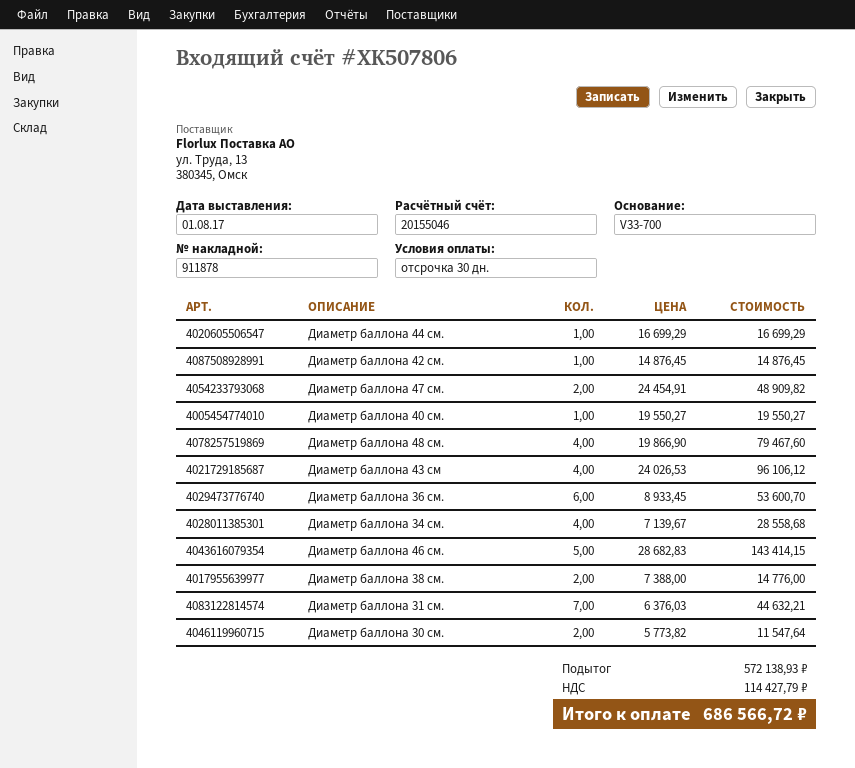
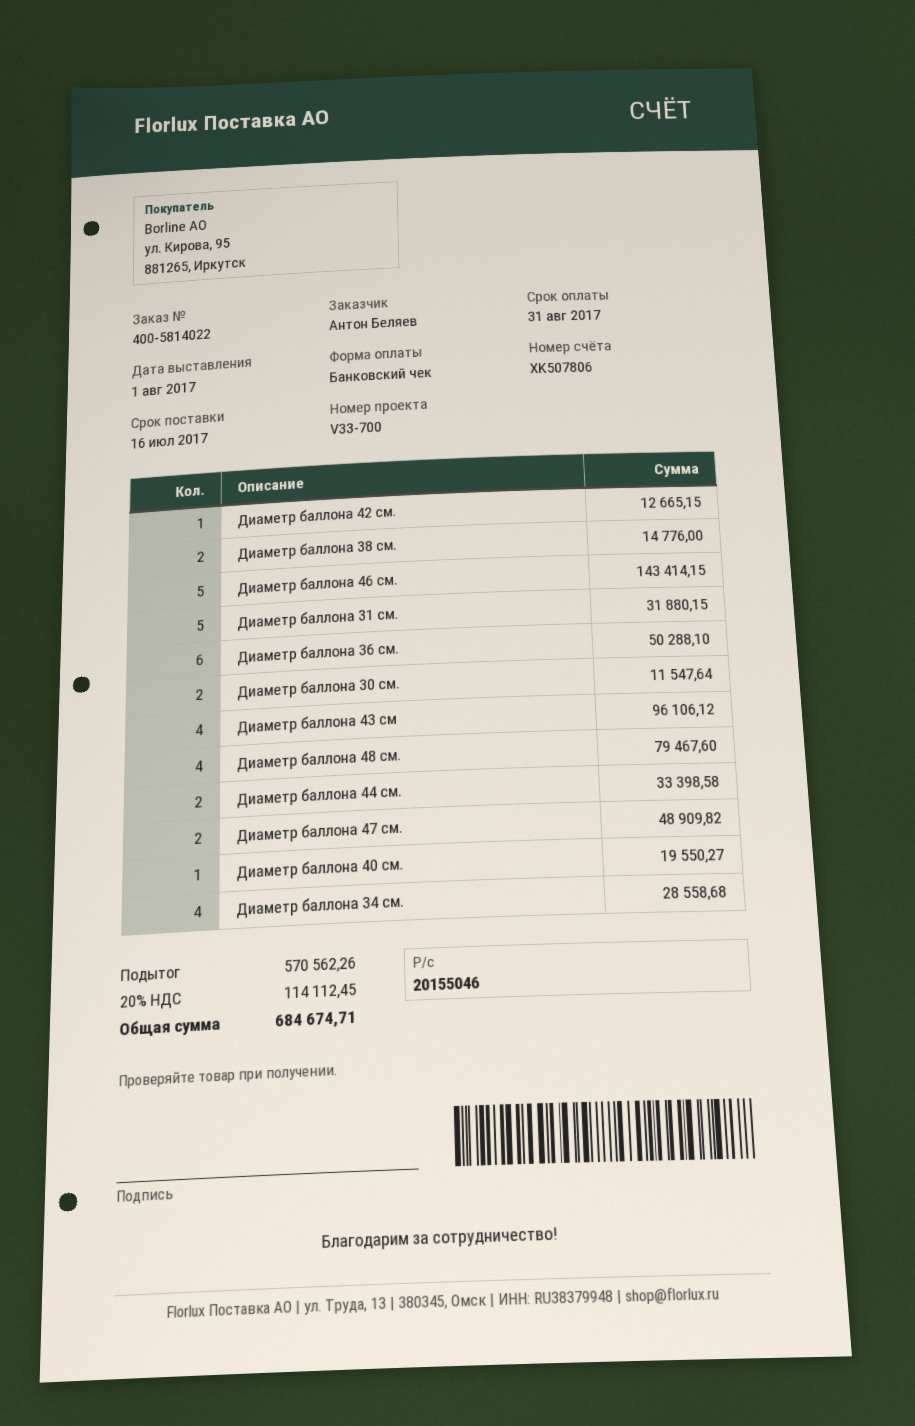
Диаметр баллона 44 см.: 1 for 16699.29 -> 2 for 33398.58
Диаметр баллона 42 см.: 1 for 14876.45 -> 1 for 12665.15
Диаметр баллона 36 см.: 6 for 53600.70 -> 6 for 50288.10
Диаметр баллона 31 см.: 7 for 44632.21 -> 5 for 31880.15
subtotal: 572138.93 -> 570562.26
tax: 114427.79 -> 114112.45
total: 686566.72 -> 684674.71

